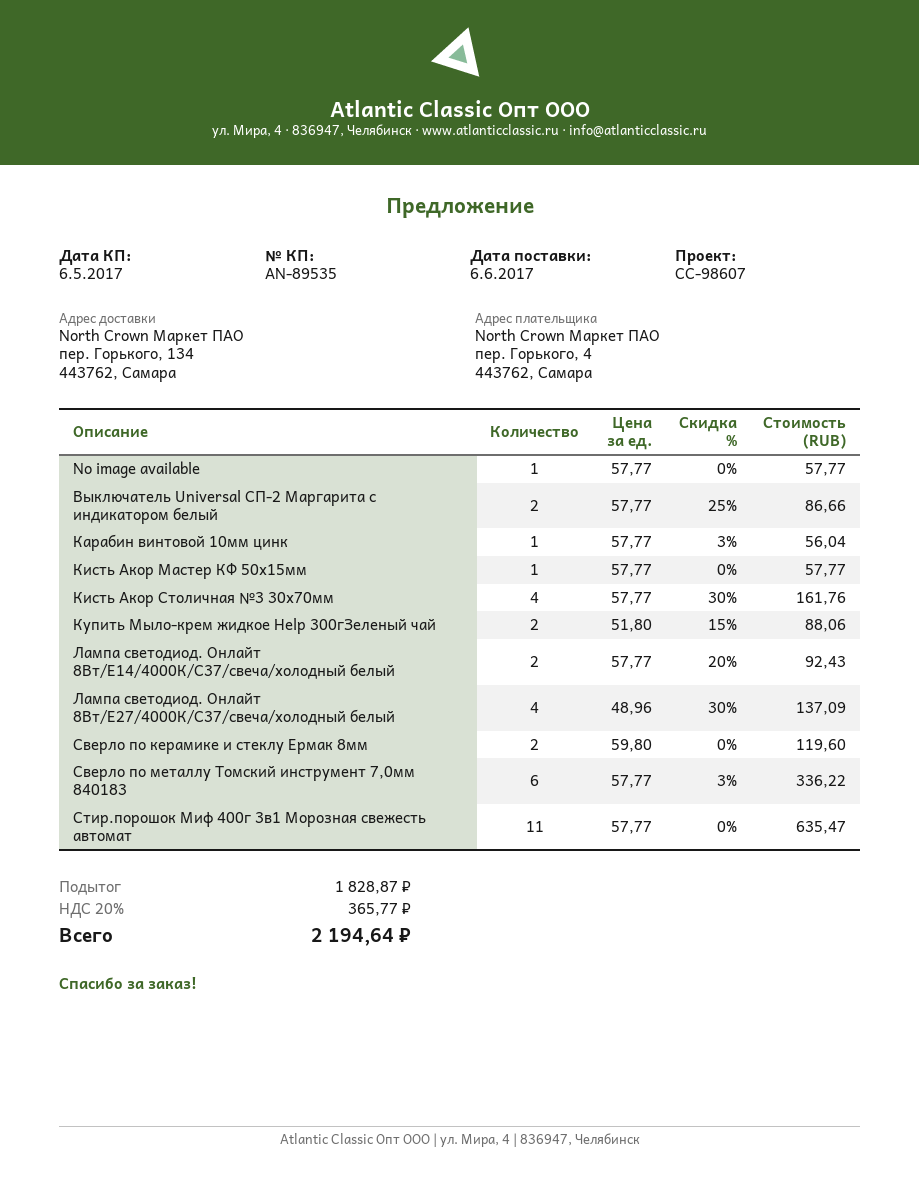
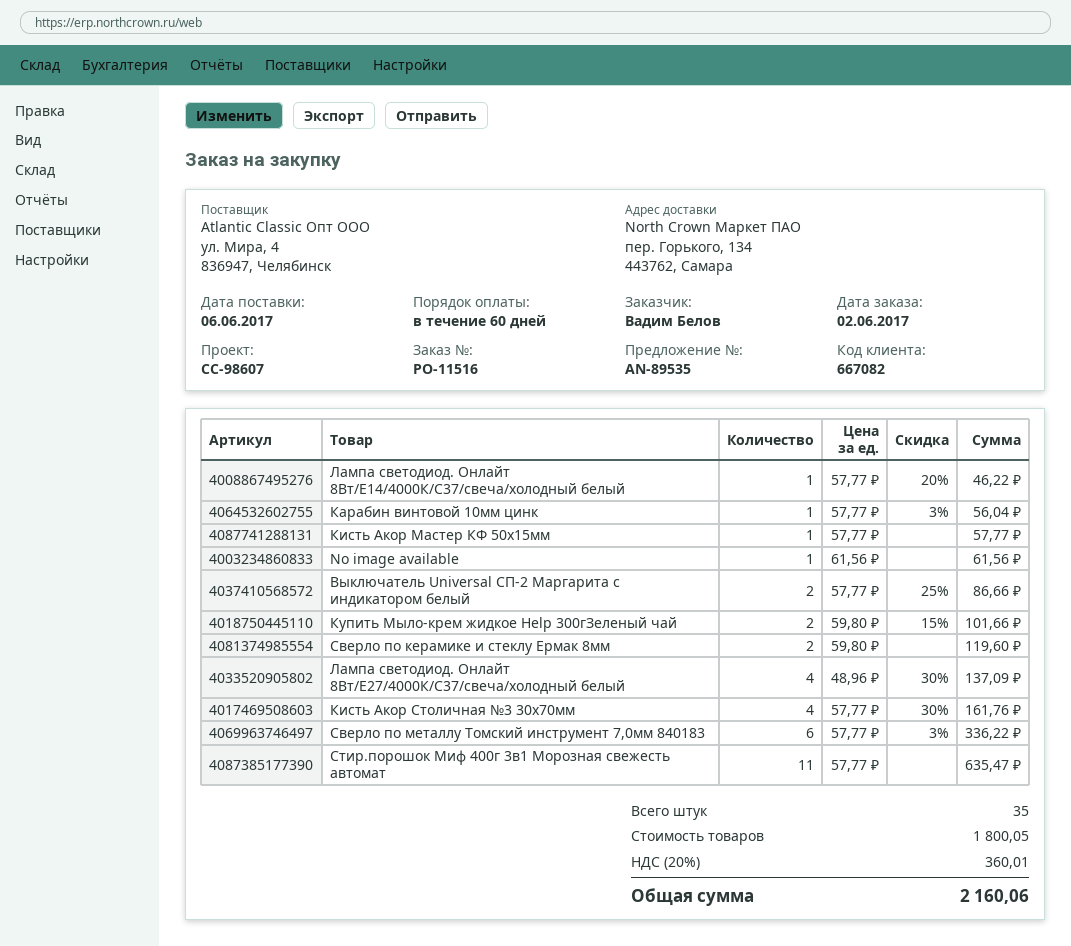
No image available: 1 x 57.77 = 57.77 -> 1 x 61.56 = 61.56
Купить Мыло-крем жидкое Help 300гЗеленый чай: 2 x 51.80 - 15% = 88.06 -> 2 x 59.80 - 15% = 101.66
Лампа светодиод. Онлайт 8Вт/Е14/4000К/С37/свеча/холодный белый: 2 x 57.77 - 20% = 92.43 -> 1 x 57.77 - 20% = 46.22
subtotal: 1828.87 -> 1800.05
tax: 20% = 365.77 -> 20% = 360.01
total: 2194.64 -> 2160.06

